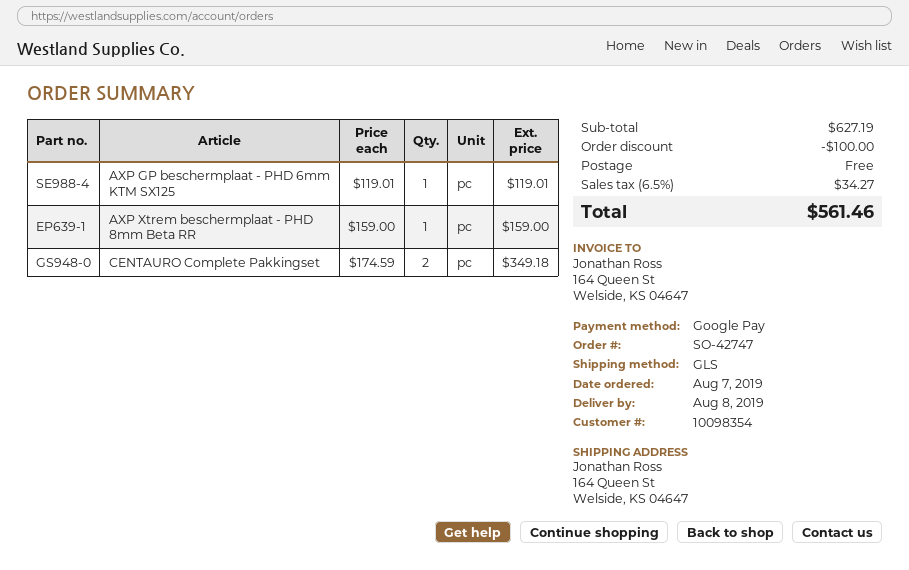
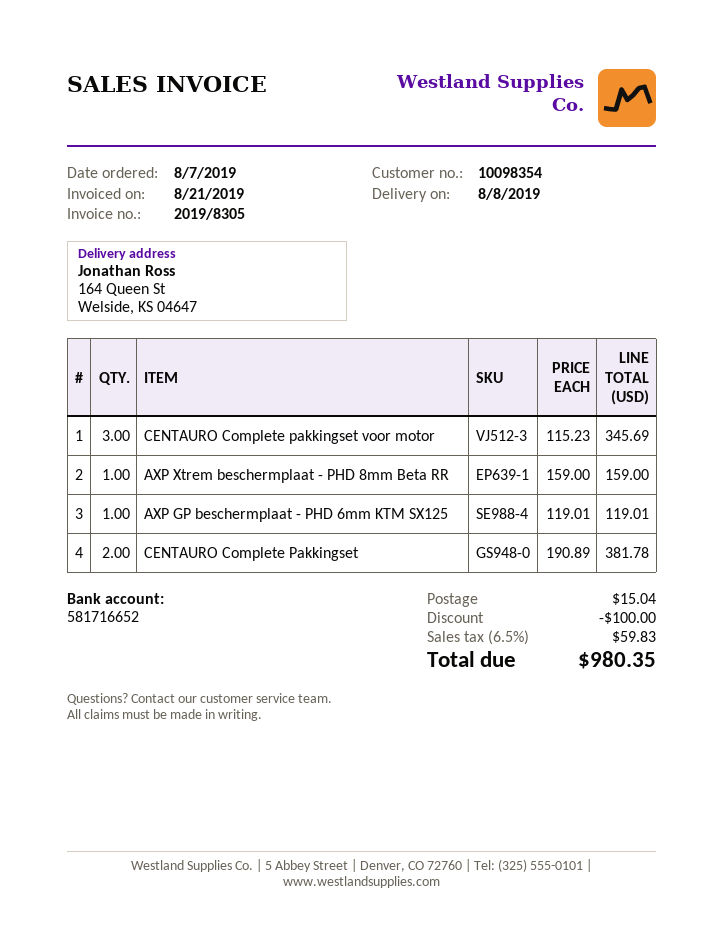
CENTAURO Complete Pakkingset: 2 x 174.59 = 349.18 -> 2 x 190.89 = 381.78
CENTAURO Complete pakkingset voor motor: none -> 3 x 115.23 = 345.69
shipping: 0.00 -> 15.04
tax: 6.5% = 34.27 -> 6.5% = 59.83
total: 561.46 -> 980.35

